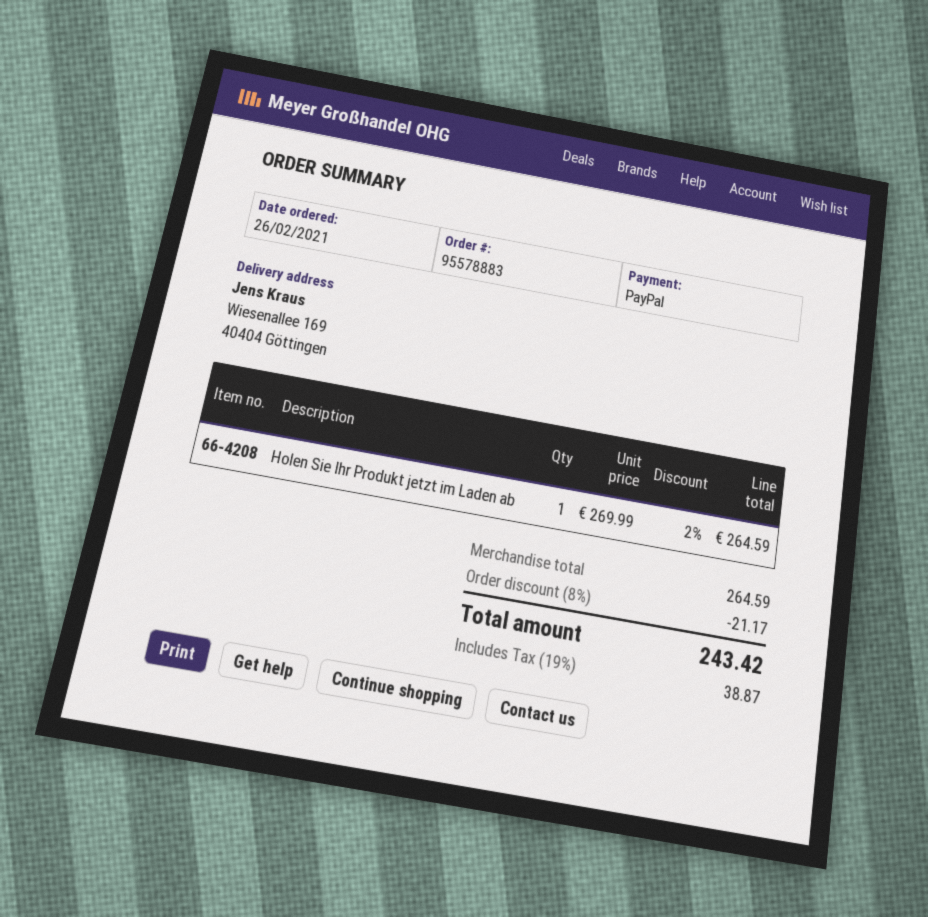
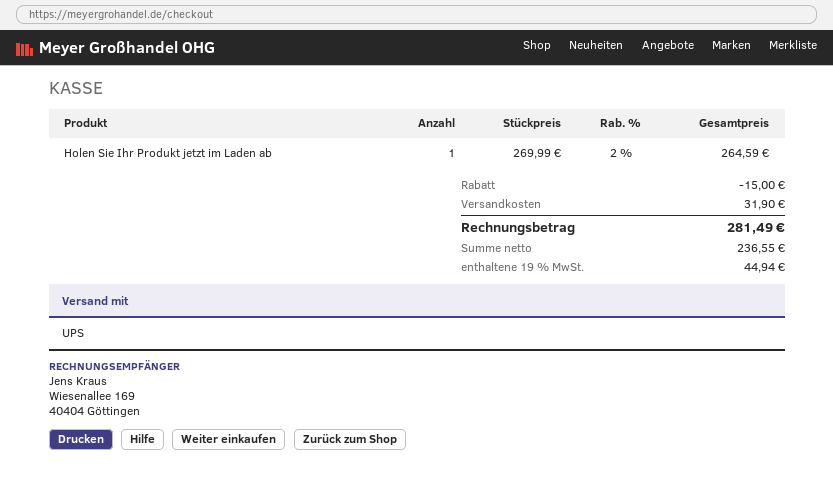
discount: 21.17 -> 15.00
shipping: none -> 31.90
tax: 19% = 38.87 -> 19% = 44.94
total: 243.42 -> 281.49

